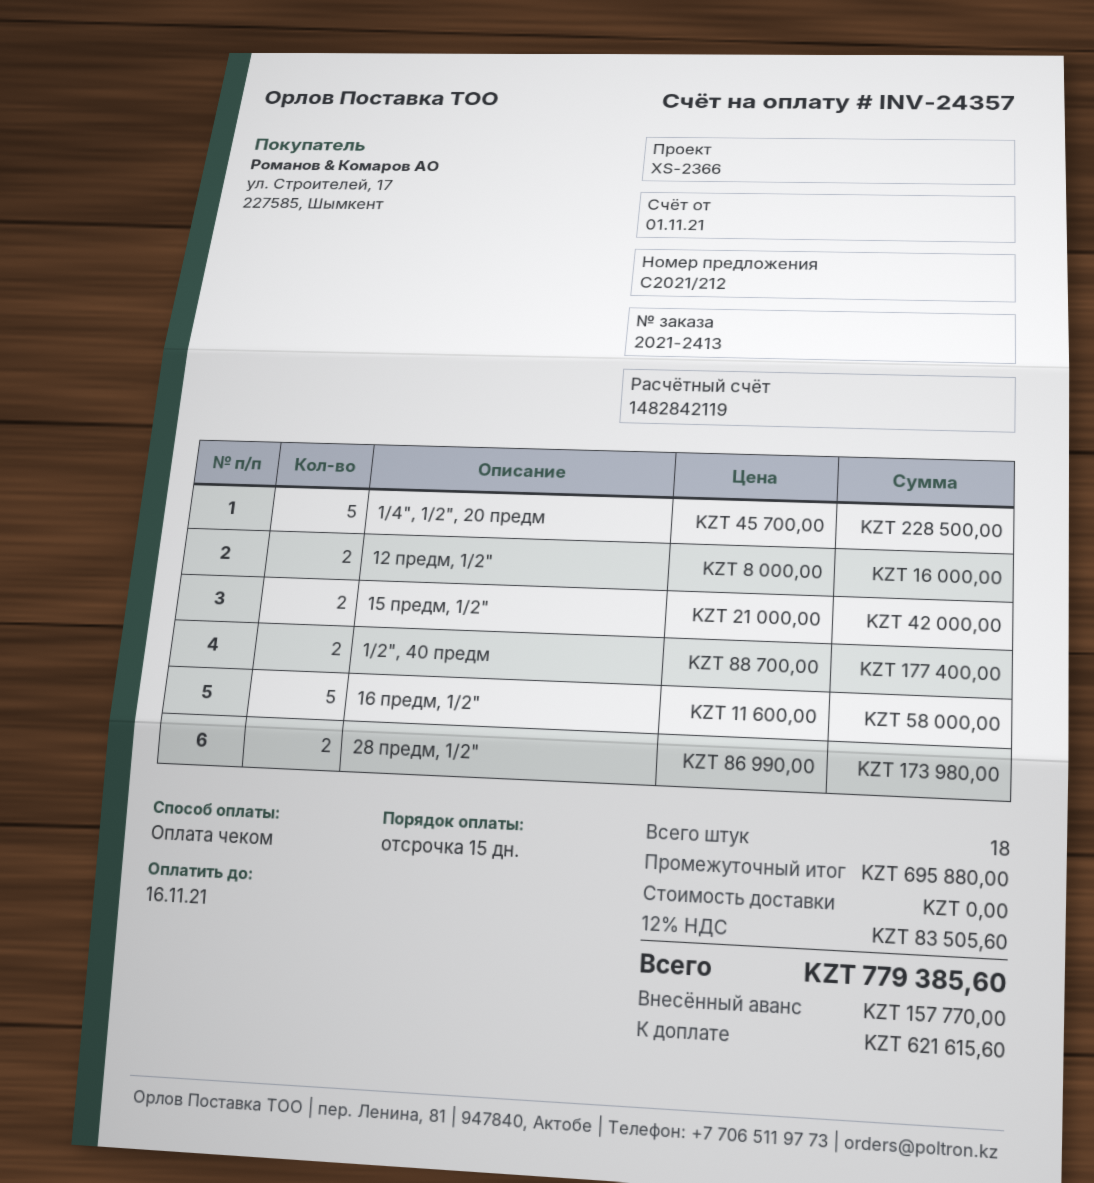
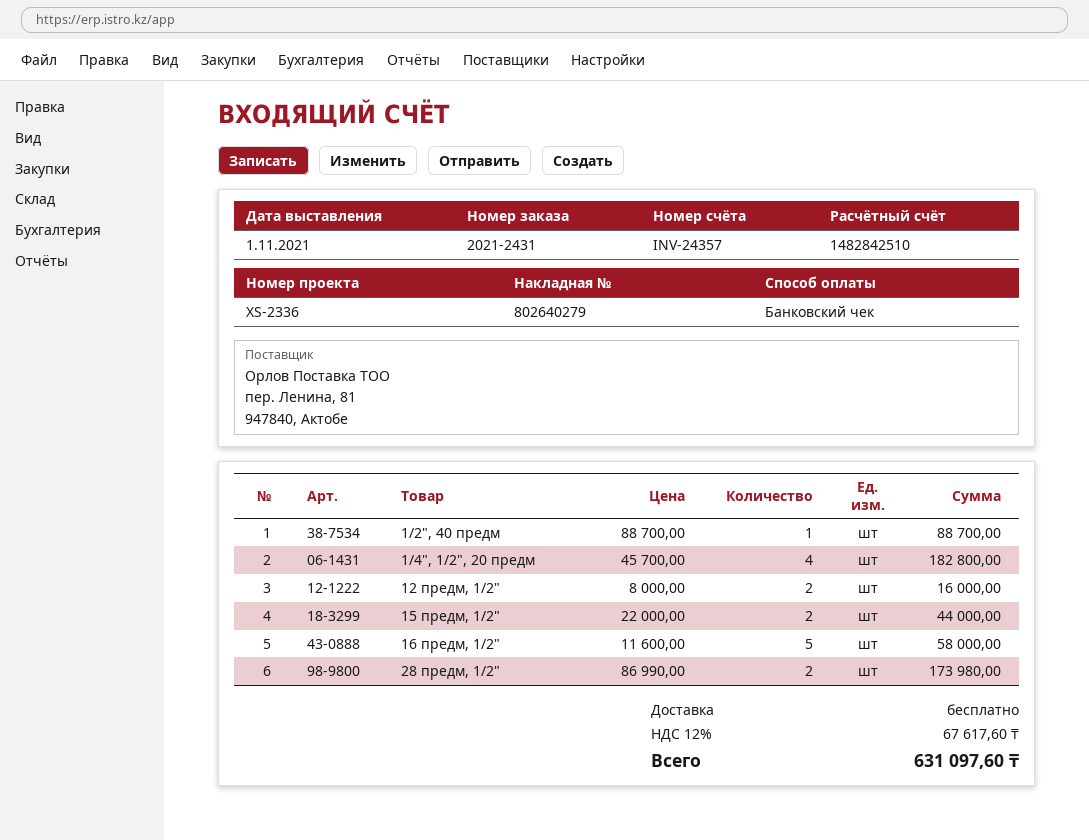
order number: 2021-2413 -> 2021-2431
reference: XS-2366 -> XS-2336
bank account: 1482842119 -> 1482842510
1/4", 1/2", 20 предм: 5 x 45700.00 = 228500.00 -> 4 x 45700.00 = 182800.00
15 предм, 1/2": 2 x 21000.00 = 42000.00 -> 2 x 22000.00 = 44000.00
1/2", 40 предм: 2 x 88700.00 = 177400.00 -> 1 x 88700.00 = 88700.00
tax: 12% = 83505.60 -> 12% = 67617.60
total: 779385.60 -> 631097.60

